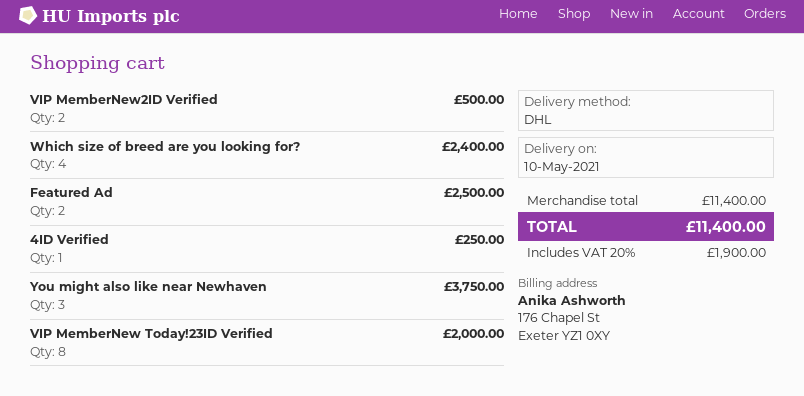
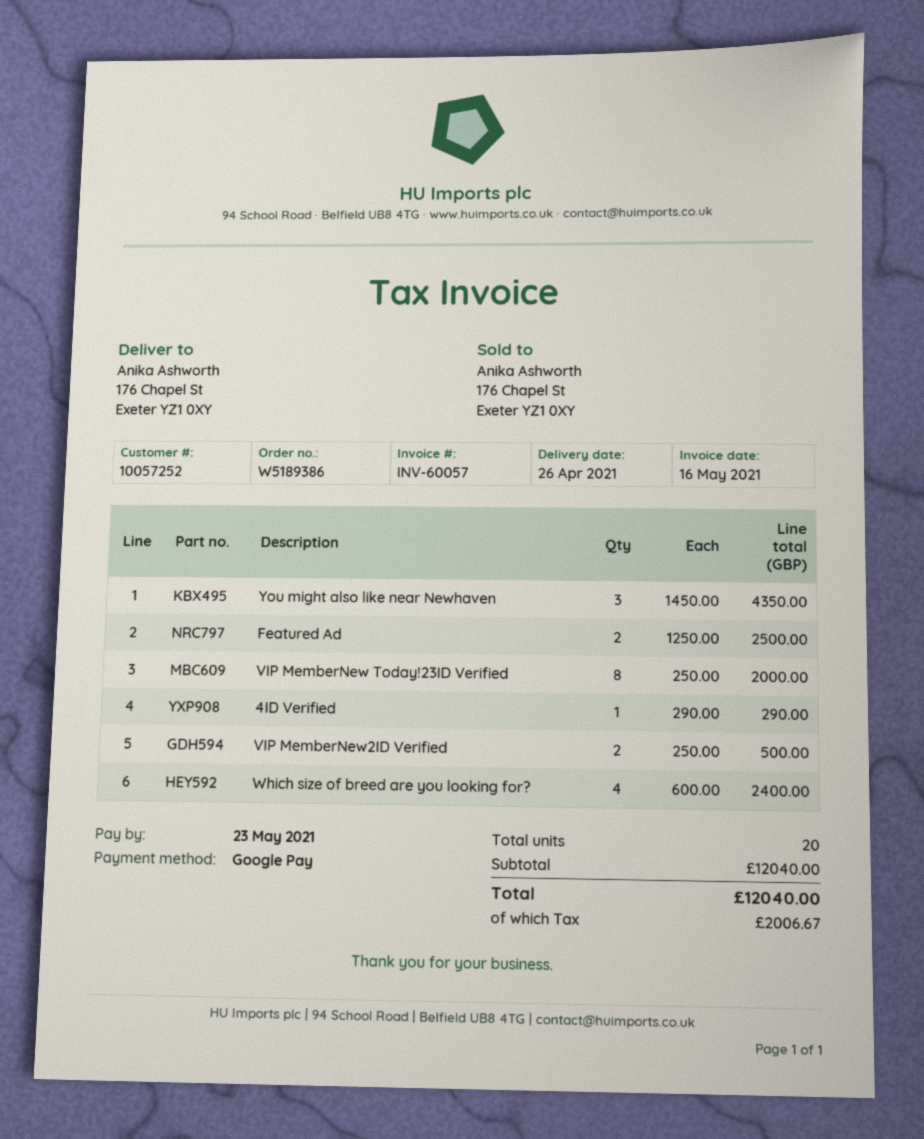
delivery date: 2021-05-10 -> 2021-04-26
4ID Verified: 1 for 250.00 -> 1 for 290.00
You might also like near Newhaven: 3 for 3750.00 -> 3 for 4350.00
subtotal: 11400.00 -> 12040.00
tax: 1900.00 -> 2006.67
total: 11400.00 -> 12040.00

